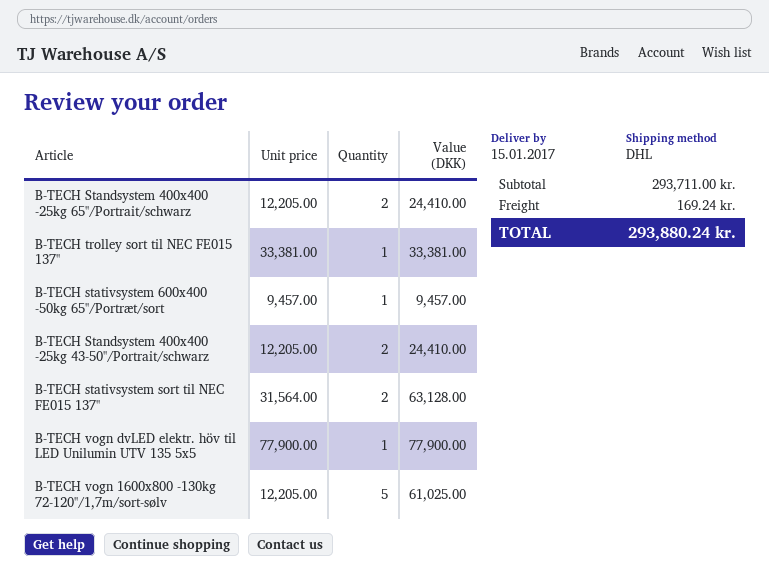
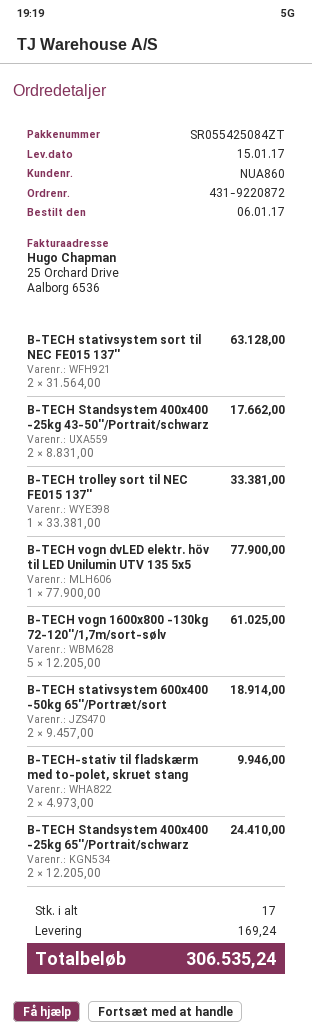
B-TECH stativsystem 600x400 -50kg 65''/Portræt/sort: 1 x 9457.00 = 9457.00 -> 2 x 9457.00 = 18914.00
B-TECH Standsystem 400x400 -25kg 43-50''/Portrait/schwarz: 2 x 12205.00 = 24410.00 -> 2 x 8831.00 = 17662.00
B-TECH-stativ til fladskærm med to-polet, skruet stang: none -> 2 x 4973.00 = 9946.00
total: 293880.24 -> 306535.24

